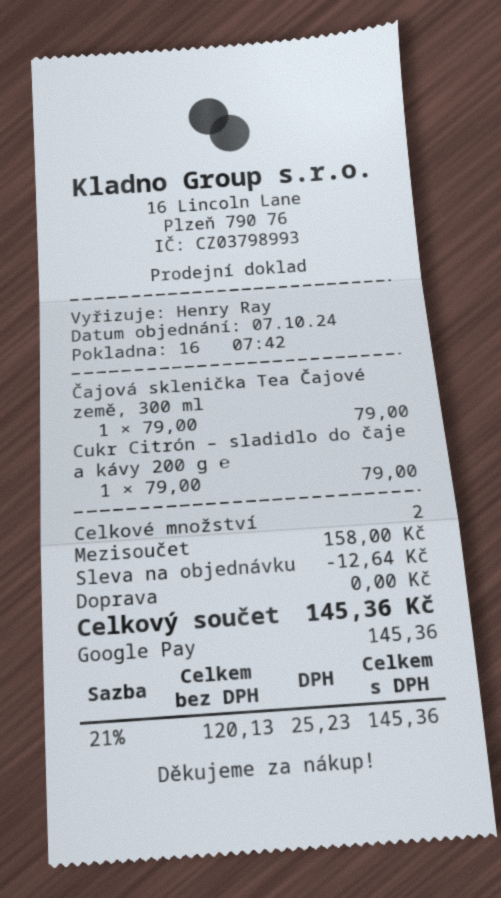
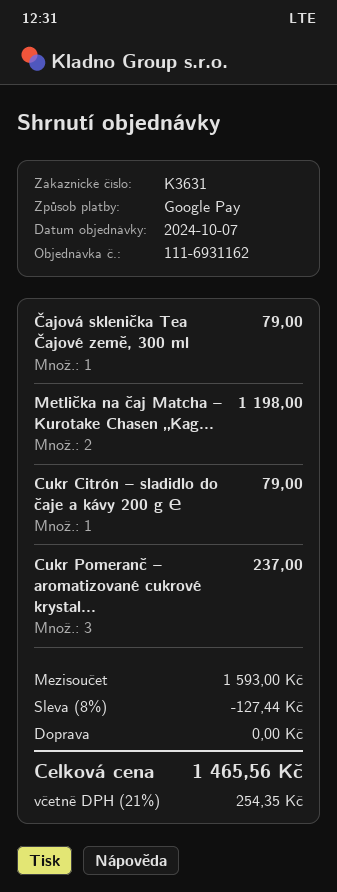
Metlička na čaj Matcha – Kurotake Chasen „Kag...: none -> 2 for 1198.00
Cukr Pomeranč – aromatizované cukrové krystal...: none -> 3 for 237.00
subtotal: 158.00 -> 1593.00
discount: 12.64 -> 127.44
tax: 21% = 25.23 -> 21% = 254.35
total: 145.36 -> 1465.56

